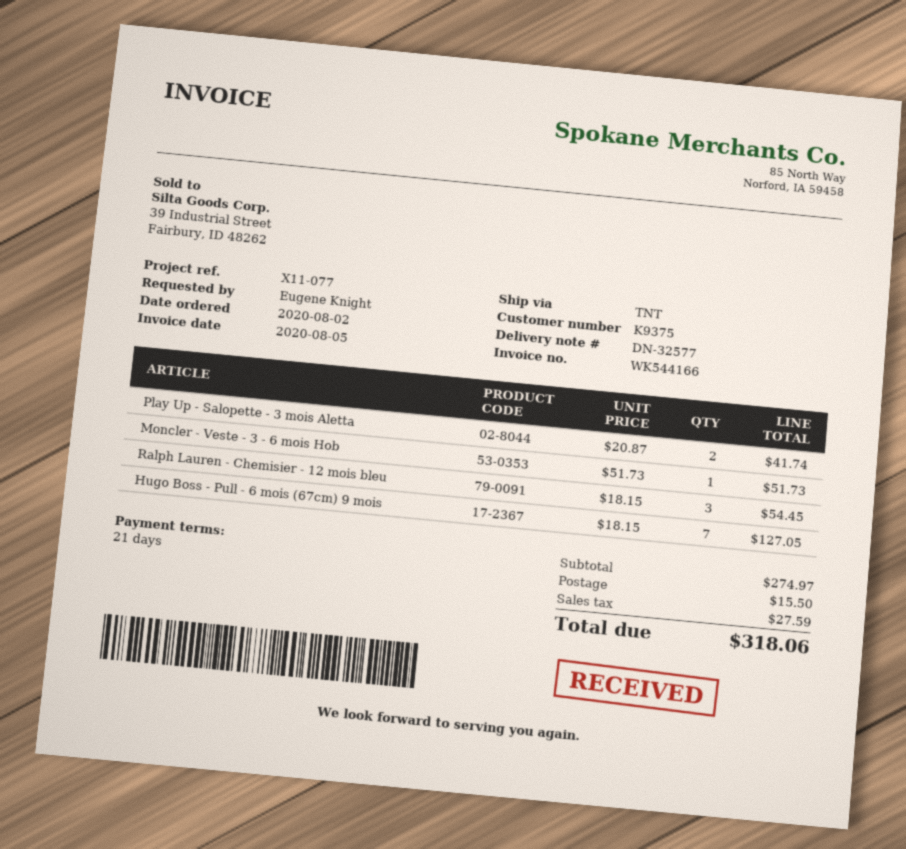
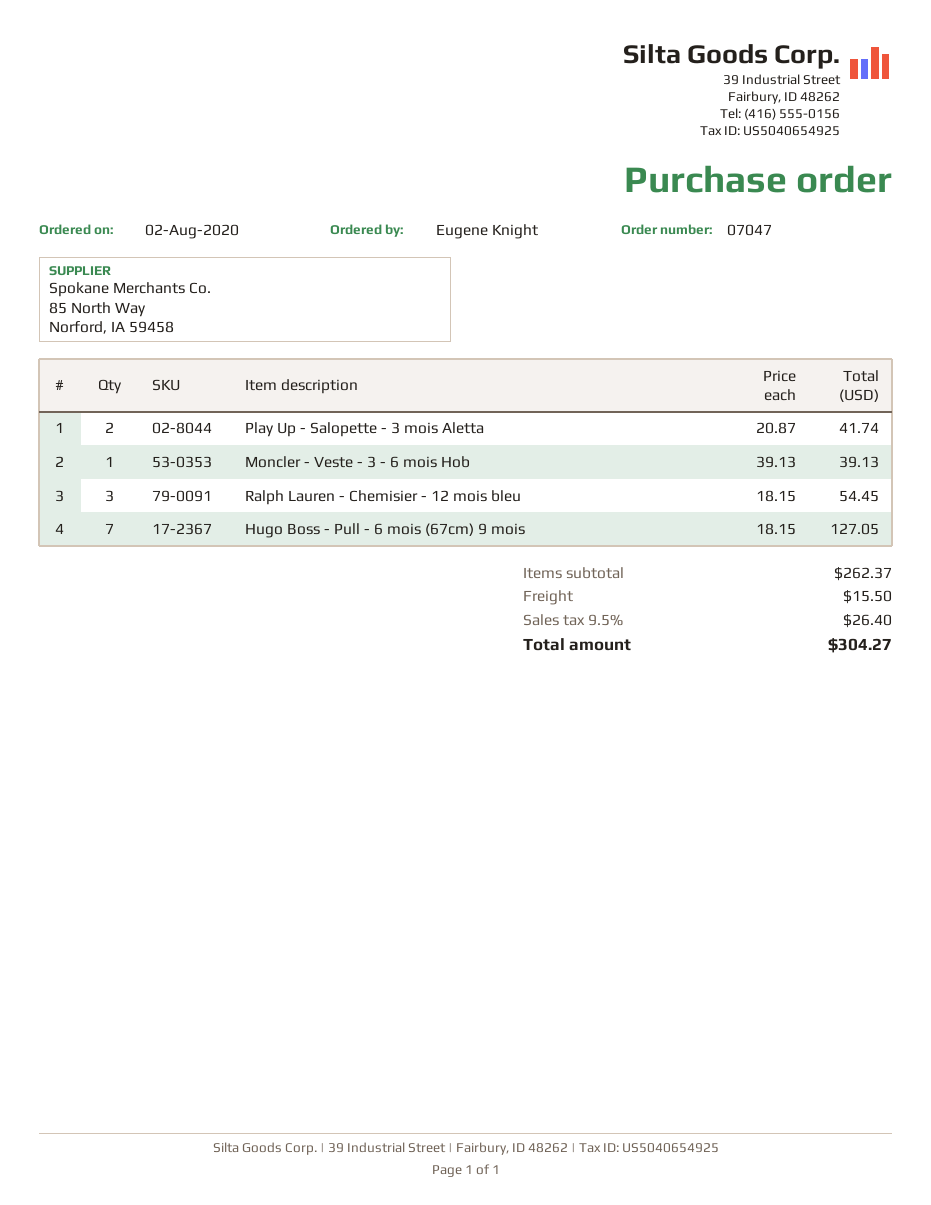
Moncler - Veste - 3 - 6 mois Hob: 1 x 51.73 = 51.73 -> 1 x 39.13 = 39.13
subtotal: 274.97 -> 262.37
tax: 27.59 -> 26.40
total: 318.06 -> 304.27

